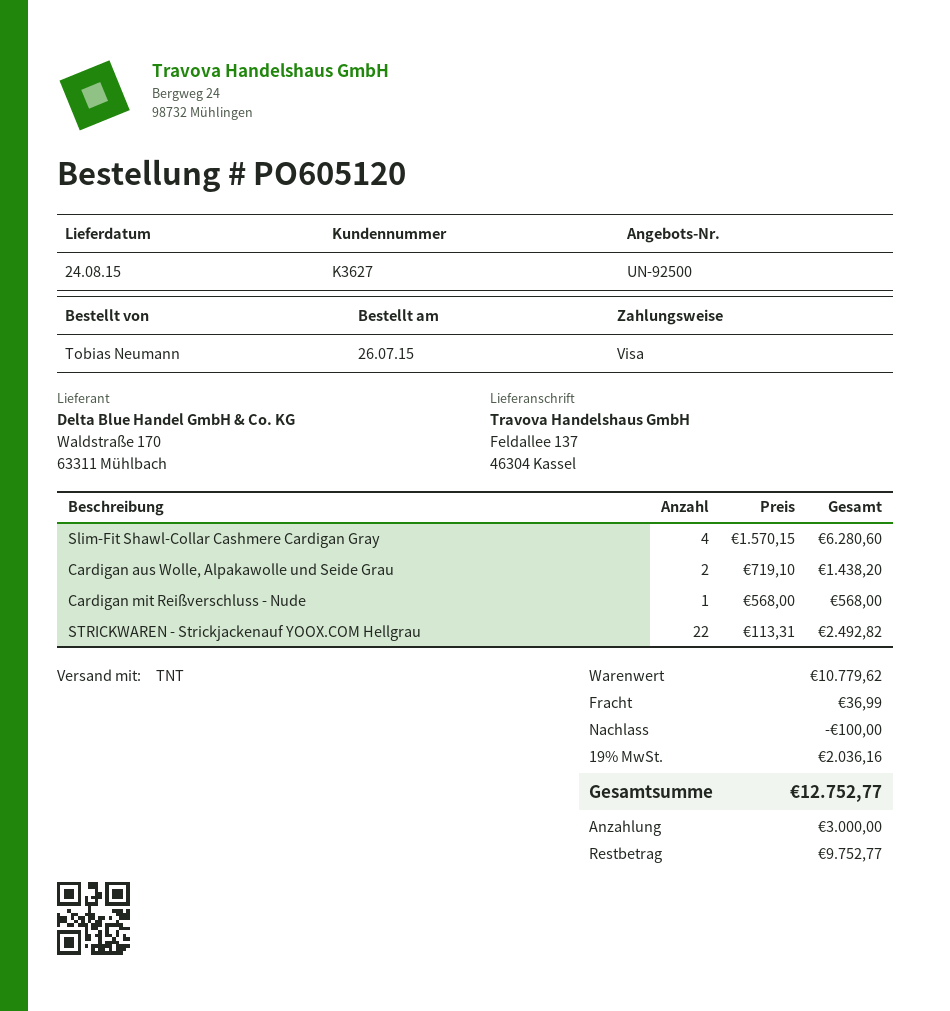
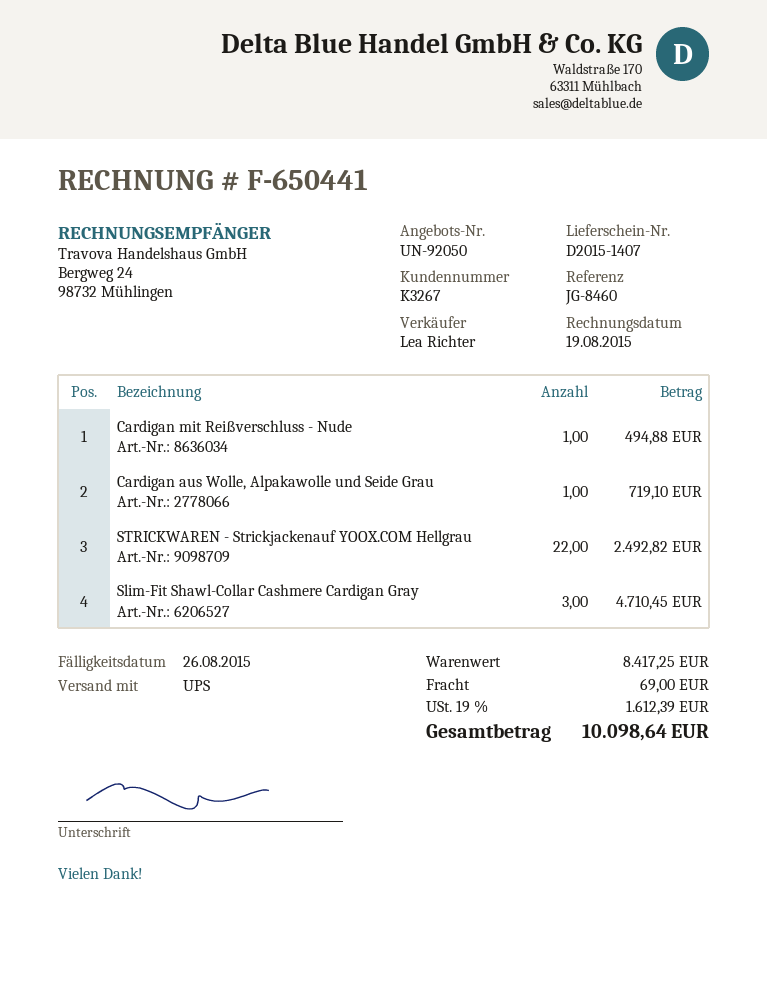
quote number: UN-92500 -> UN-92050
customer number: K3627 -> K3267
shipping method: TNT -> UPS
Slim-Fit Shawl-Collar Cashmere Cardigan Gray: 4 for 6280.60 -> 3 for 4710.45
Cardigan aus Wolle, Alpakawolle und Seide Grau: 2 for 1438.20 -> 1 for 719.10
Cardigan mit Reißverschluss - Nude: 1 for 568.00 -> 1 for 494.88
subtotal: 10779.62 -> 8417.25
discount: 100.00 -> none
shipping: 36.99 -> 69.00
tax: 19% = 2036.16 -> 19% = 1612.39
total: 12752.77 -> 10098.64

